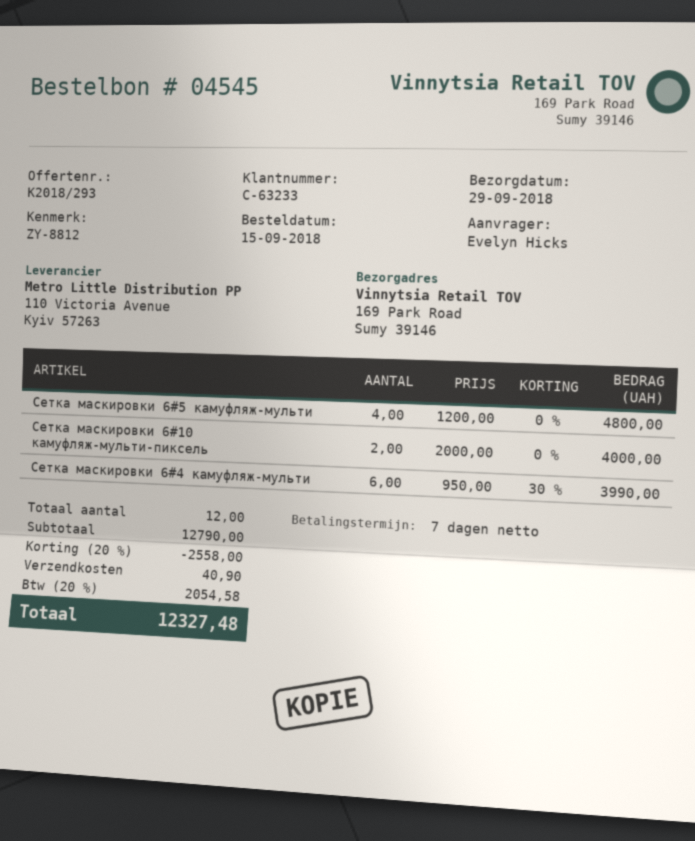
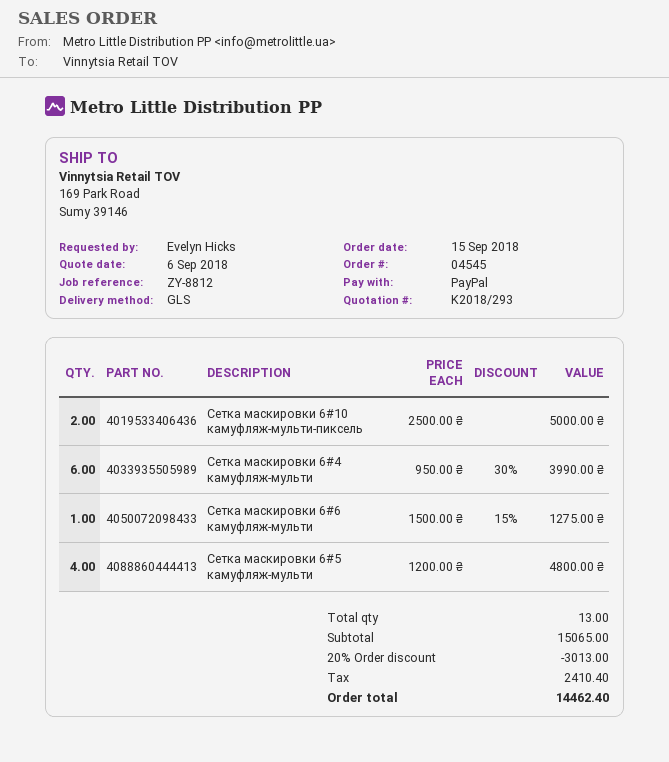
Сетка маскировки 6#10 камуфляж-мульти-пиксель: 2 x 2000.00 = 4000.00 -> 2 x 2500.00 = 5000.00
Сетка маскировки 6#6 камуфляж-мульти: none -> 1 x 1500.00 - 15% = 1275.00
total quantity: 12 -> 13
subtotal: 12790.00 -> 15065.00
discount: 20% = 2558.00 -> 20% = 3013.00
shipping: 40.90 -> none
tax: 2054.58 -> 2410.40
total: 12327.48 -> 14462.40

